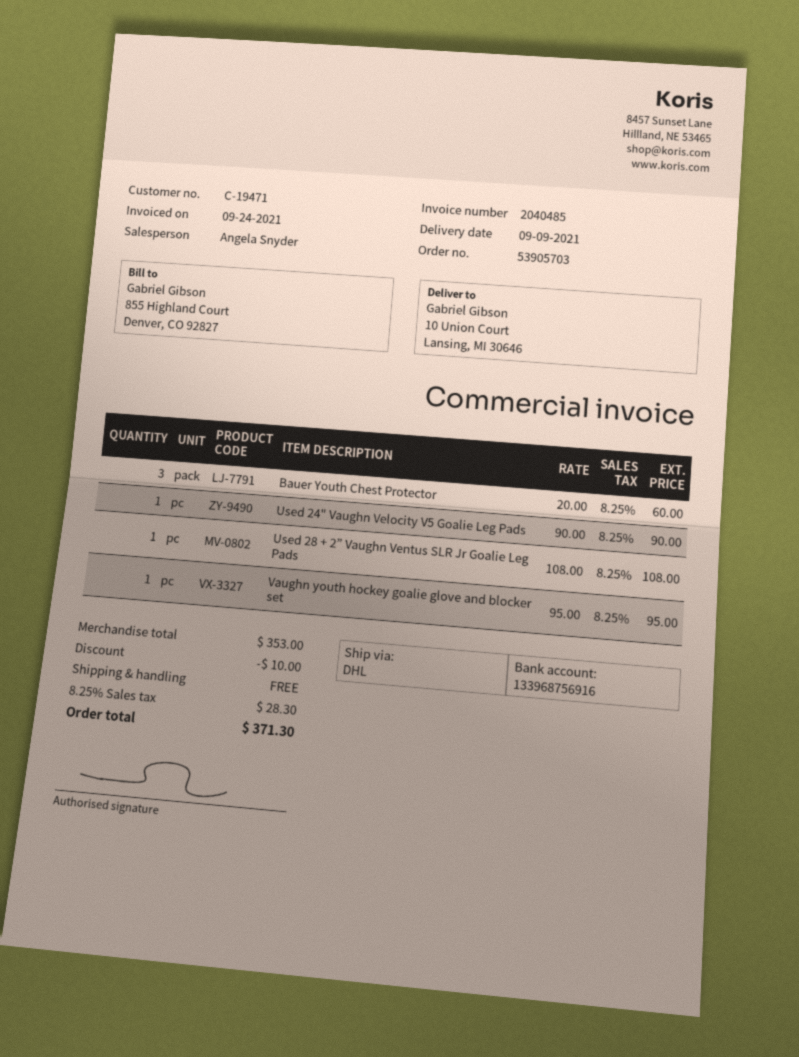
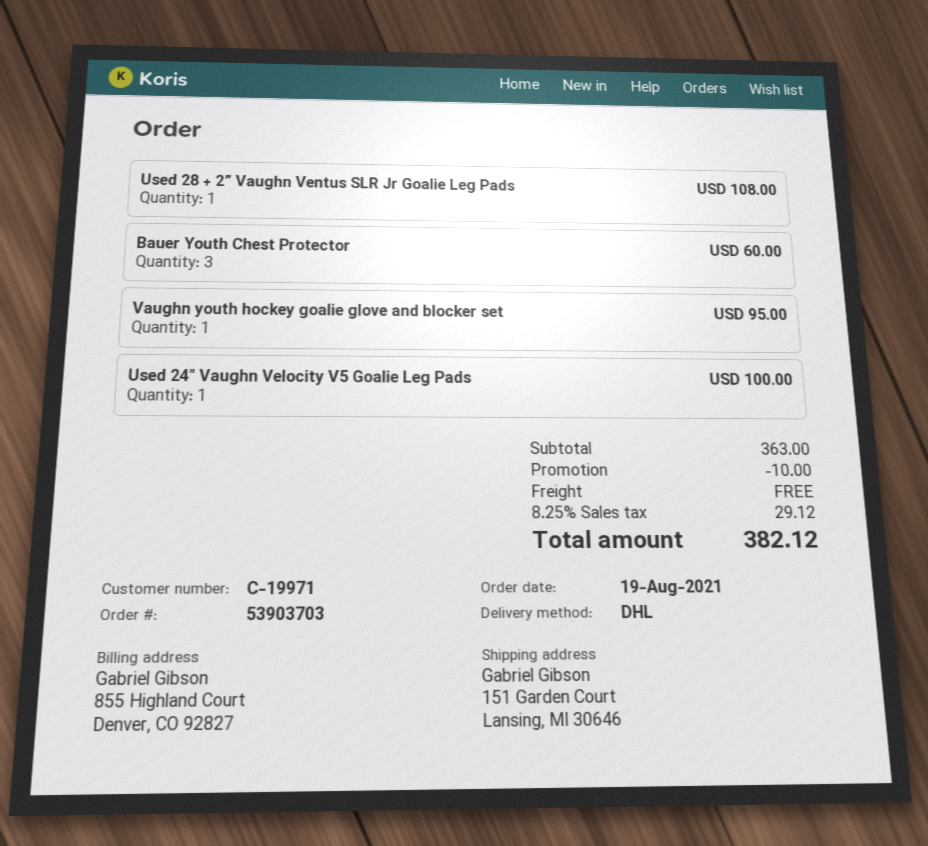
order number: 53905703 -> 53903703
customer number: C-19471 -> C-19971
ship to: 10 Union Court, Lansing, MI 30646 -> 151 Garden Court, Lansing, MI 30646
Used 24" Vaughn Velocity V5 Goalie Leg Pads: 1 for 90.00 -> 1 for 100.00
subtotal: 353.00 -> 363.00
tax: 8.25% = 28.30 -> 8.25% = 29.12
total: 371.30 -> 382.12

